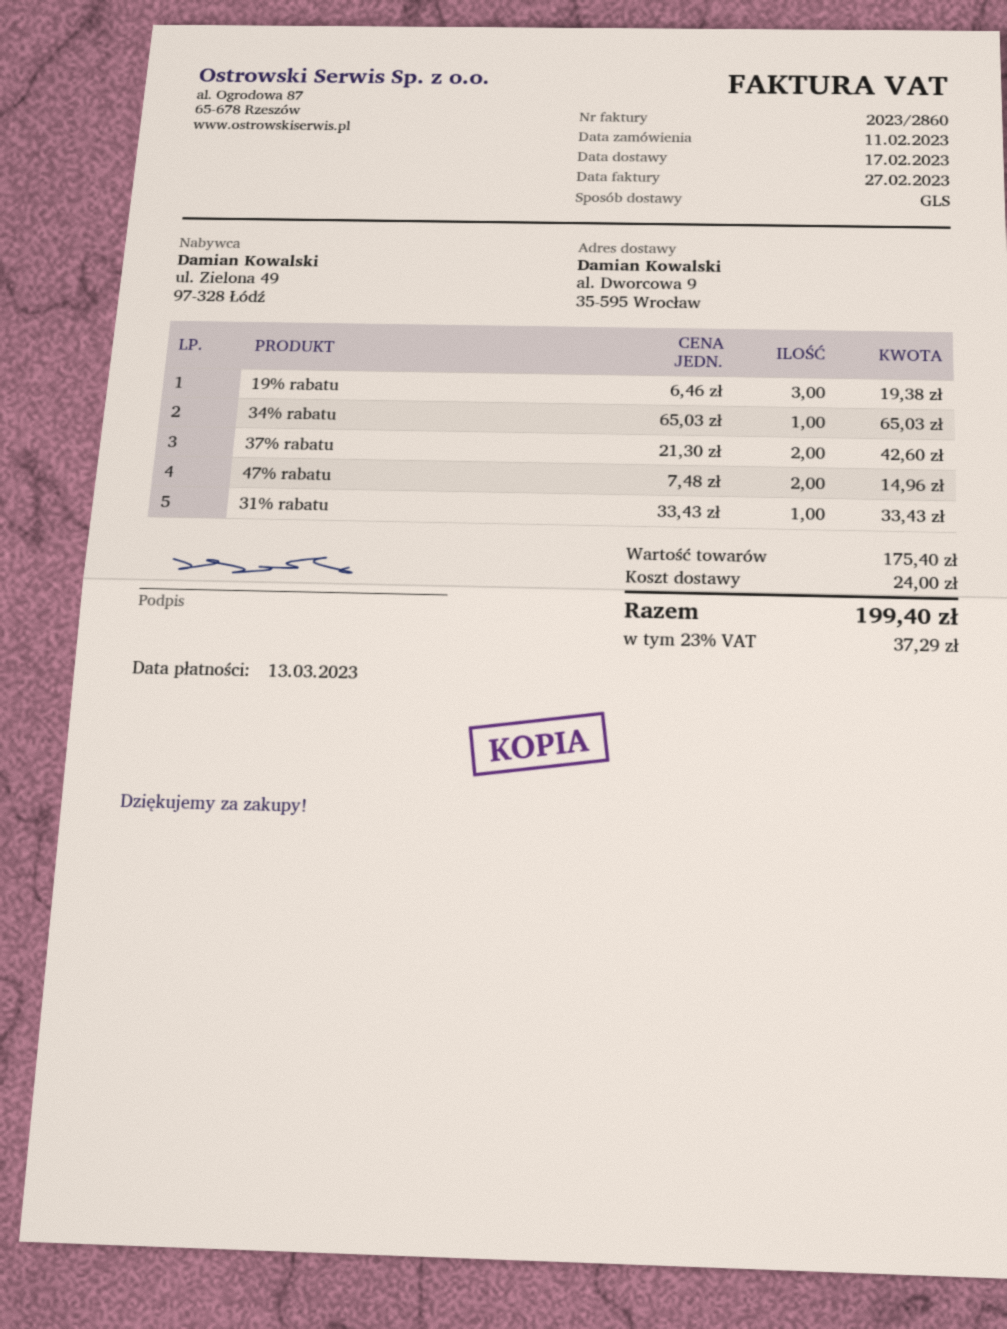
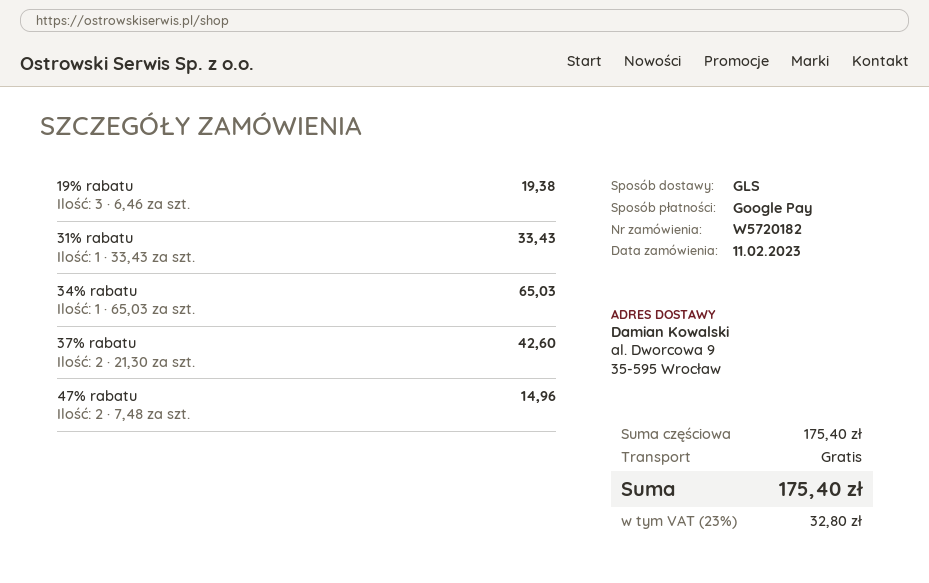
shipping: 24.00 -> 0.00
tax: 23% = 37.29 -> 23% = 32.80
total: 199.40 -> 175.40

